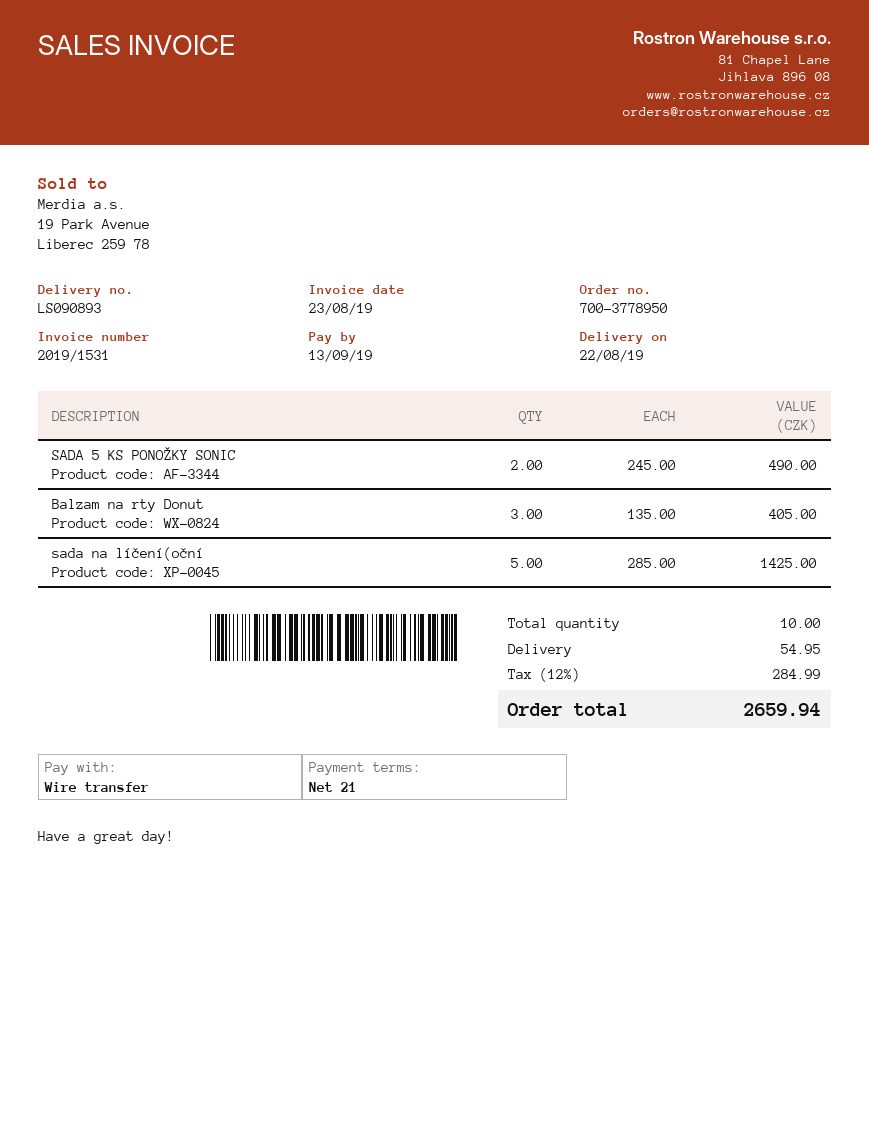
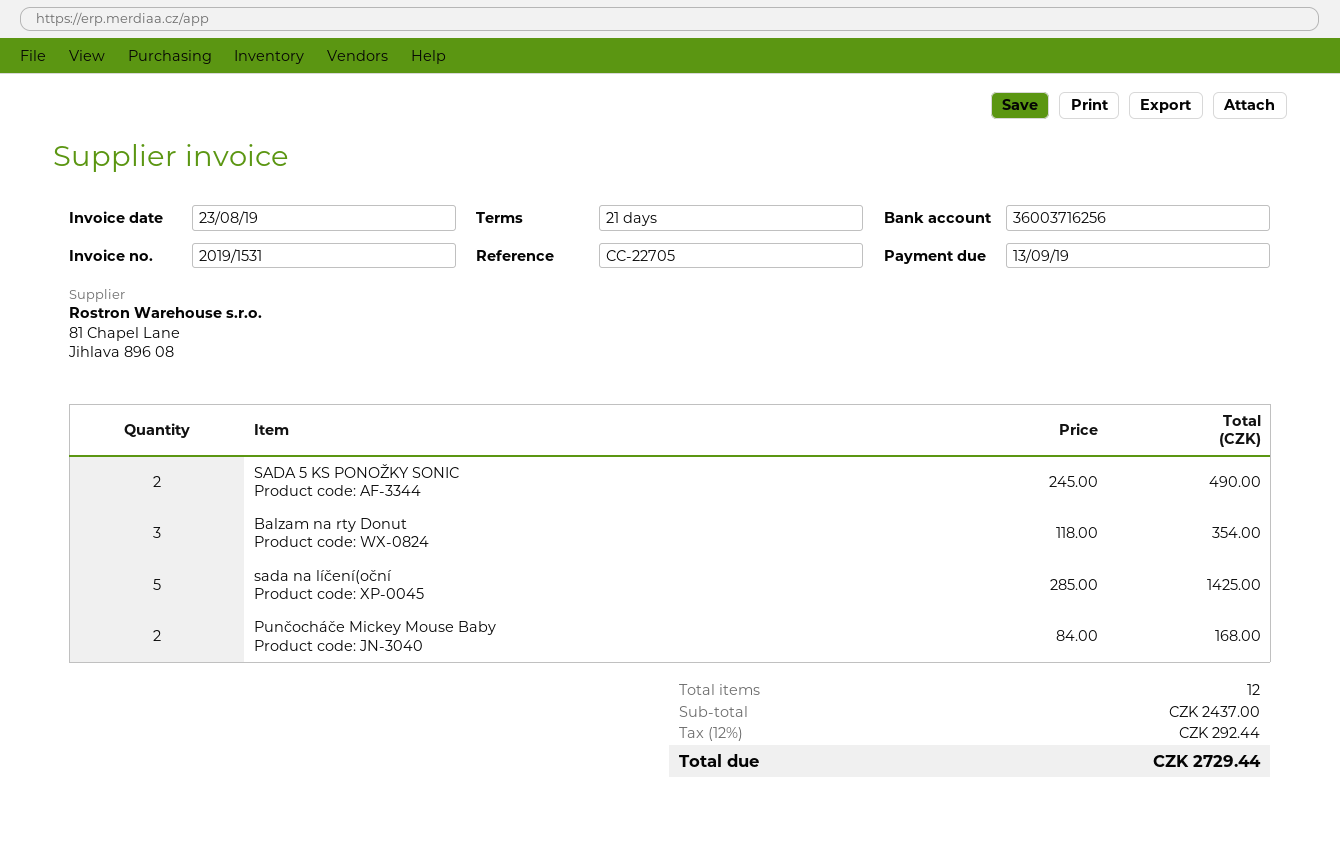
Balzam na rty Donut: 3 x 135.00 = 405.00 -> 3 x 118.00 = 354.00
Punčocháče Mickey Mouse Baby: none -> 2 x 84.00 = 168.00
total quantity: 10 -> 12
shipping: 54.95 -> none
tax: 12% = 284.99 -> 12% = 292.44
total: 2659.94 -> 2729.44

